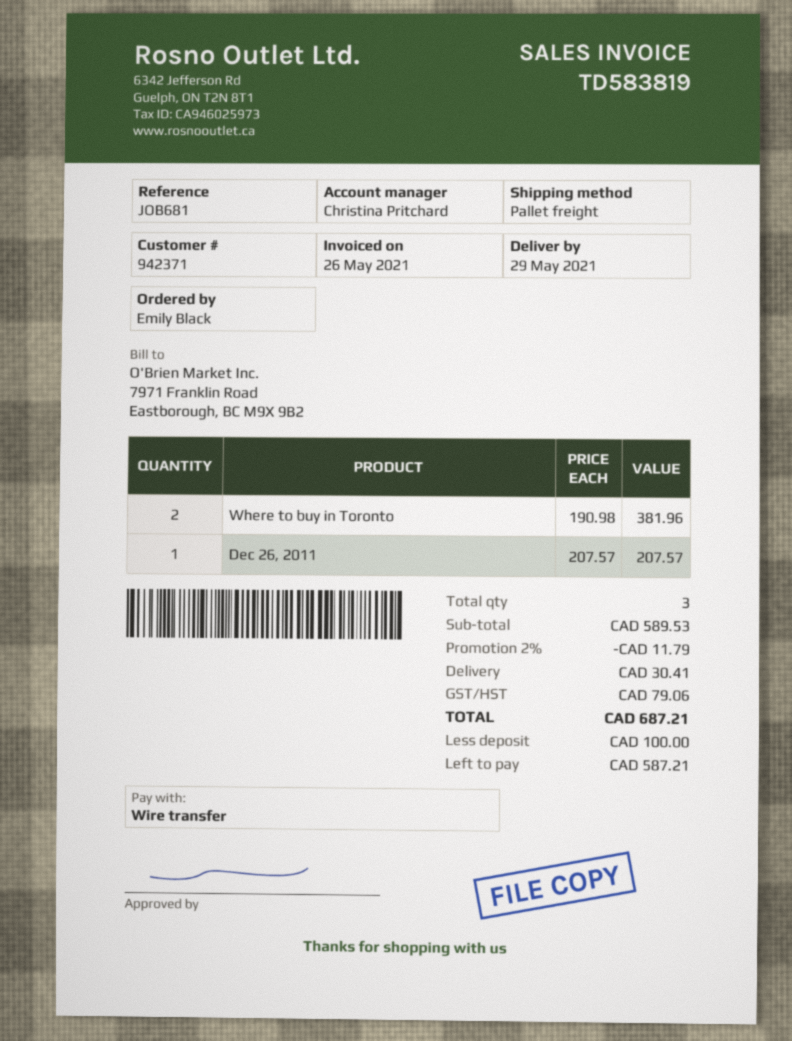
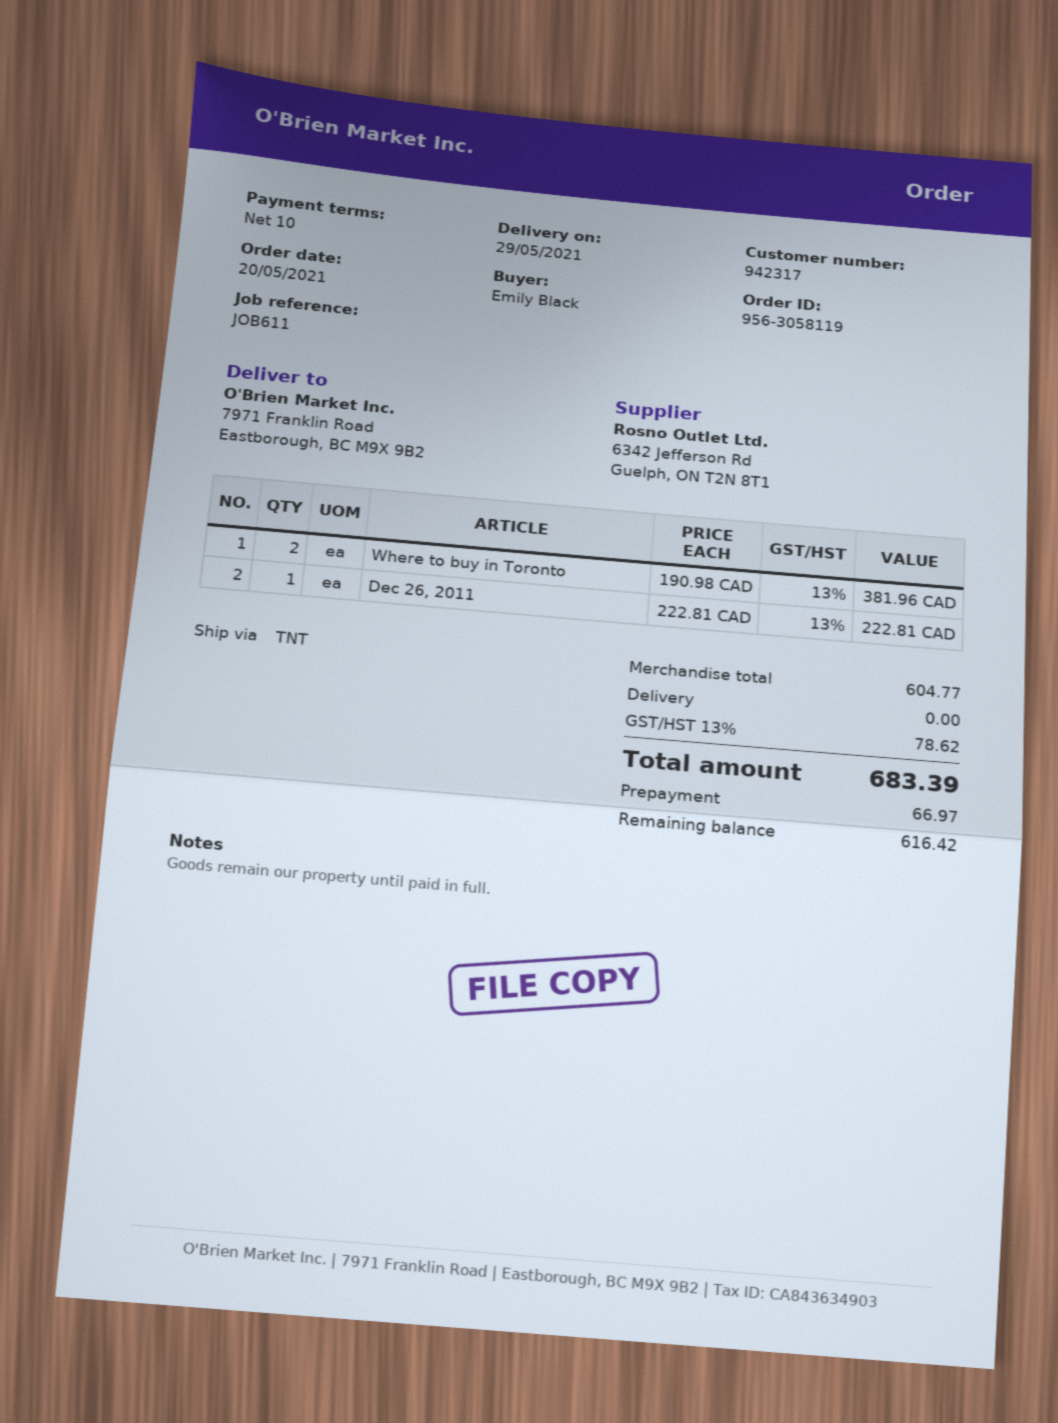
customer number: 942371 -> 942317
reference: JOB681 -> JOB611
shipping method: pallet freight -> TNT
Dec 26, 2011: 1 x 207.57 = 207.57 -> 1 x 222.81 = 222.81
subtotal: 589.53 -> 604.77
discount: 2% = 11.79 -> none
shipping: 30.41 -> 0.00
tax: 79.06 -> 78.62
total: 687.21 -> 683.39
deposit: 100.00 -> 66.97
balance: 587.21 -> 616.42

